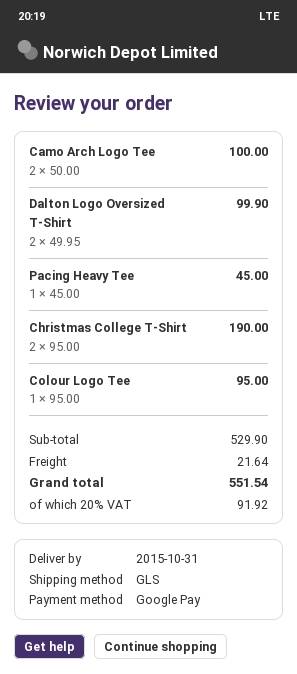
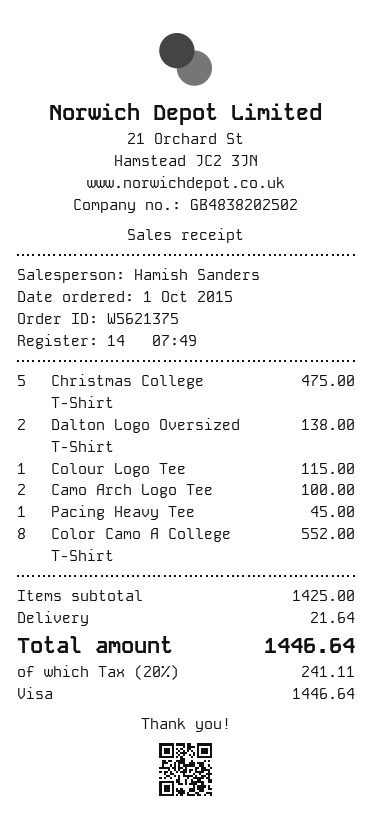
payment method: Google Pay -> Visa
Dalton Logo Oversized T-Shirt: 2 for 99.90 -> 2 for 138.00
Christmas College T-Shirt: 2 for 190.00 -> 5 for 475.00
Colour Logo Tee: 1 for 95.00 -> 1 for 115.00
Color Camo A College T-Shirt: none -> 8 for 552.00
subtotal: 529.90 -> 1425.00
tax: 20% = 91.92 -> 20% = 241.11
total: 551.54 -> 1446.64

